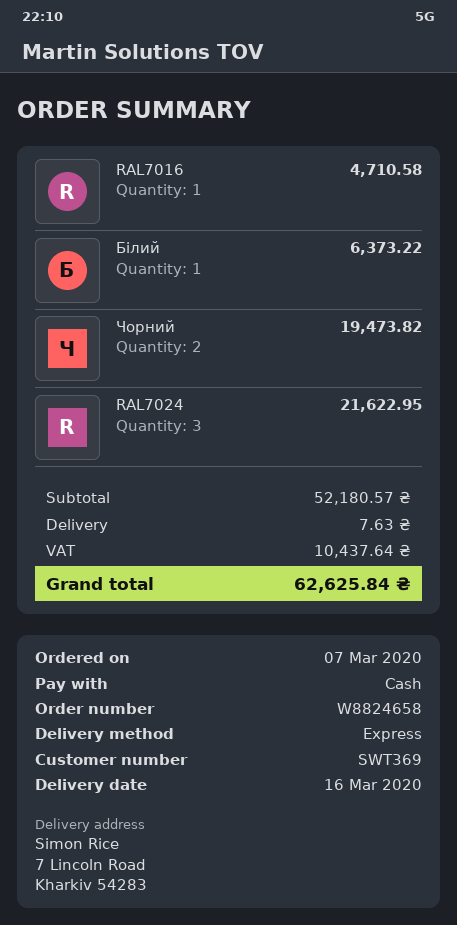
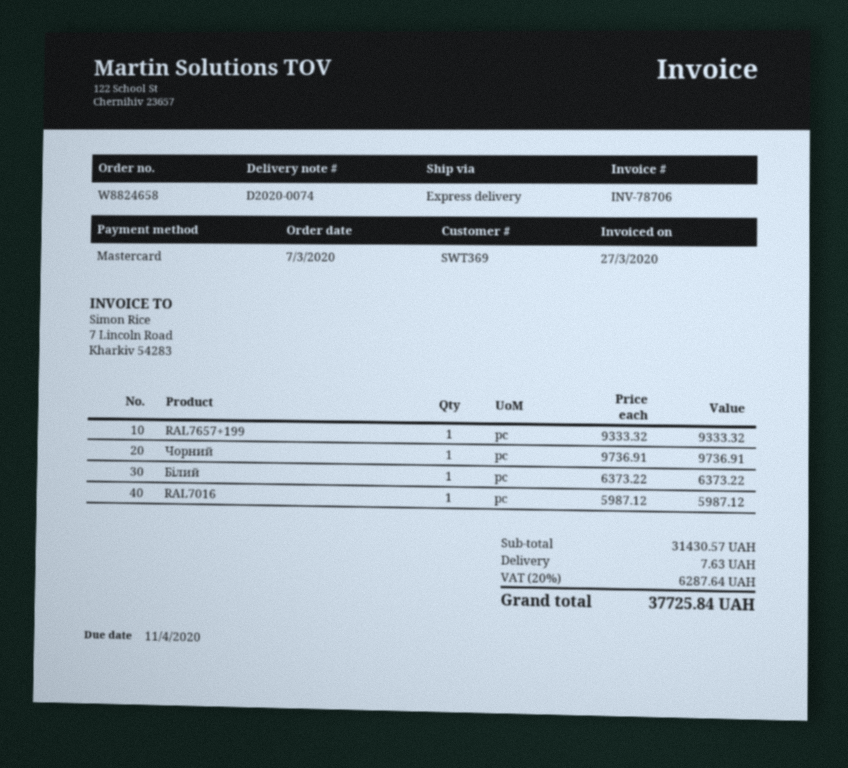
payment method: cash -> Mastercard
RAL7016: 1 for 4710.58 -> 1 for 5987.12
Чорний: 2 for 19473.82 -> 1 for 9736.91
RAL7024: 3 for 21622.95 -> none
RAL7657+199: none -> 1 for 9333.32
subtotal: 52180.57 -> 31430.57
tax: 10437.64 -> 6287.64
total: 62625.84 -> 37725.84

